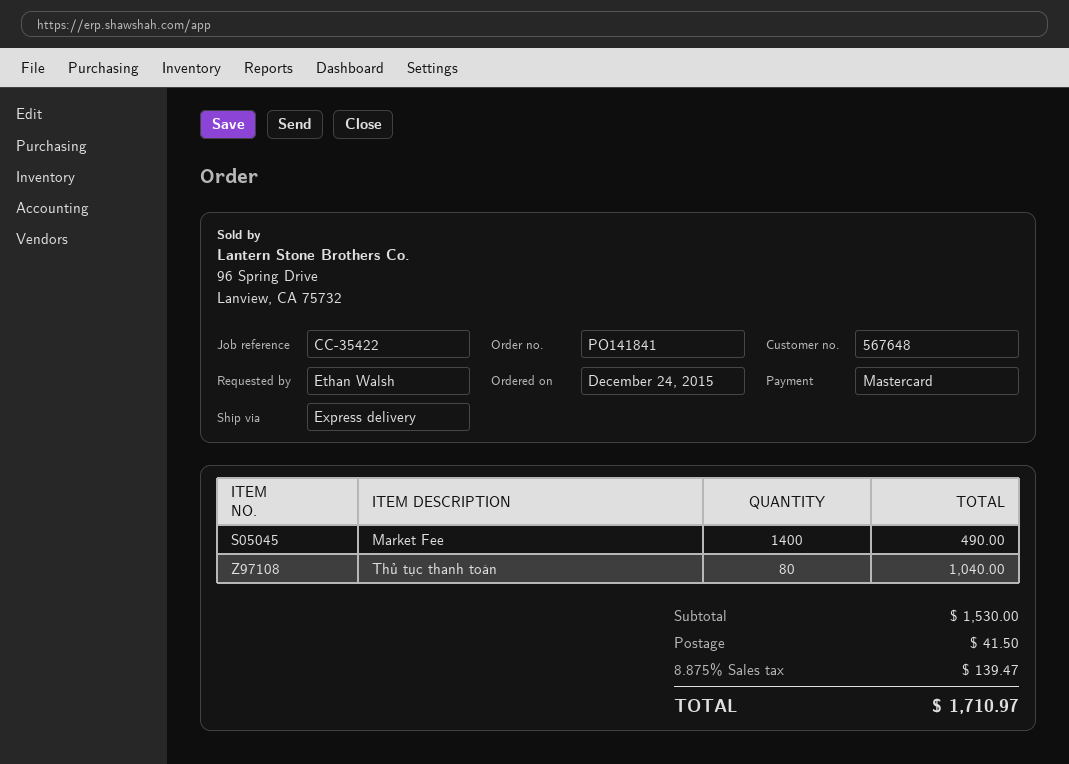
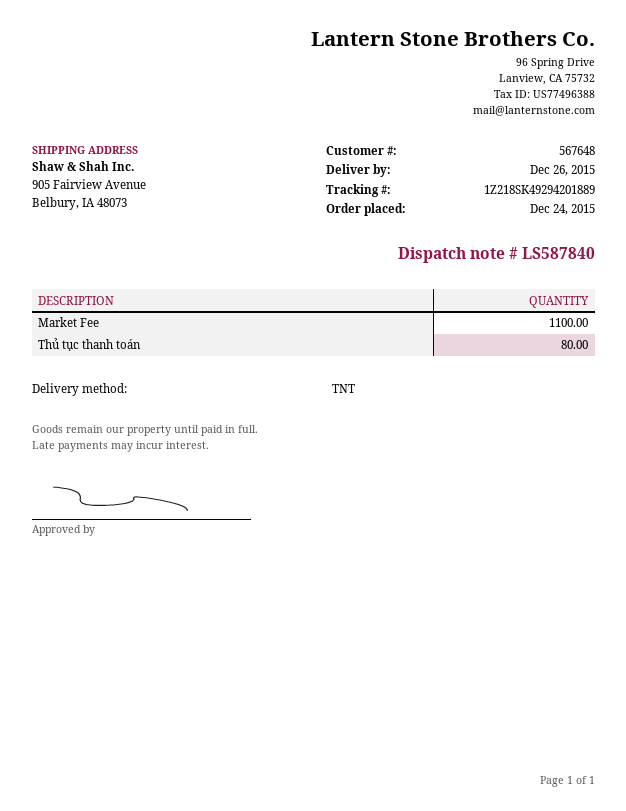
shipping method: express -> TNT
Market Fee: 1400 -> 1100

